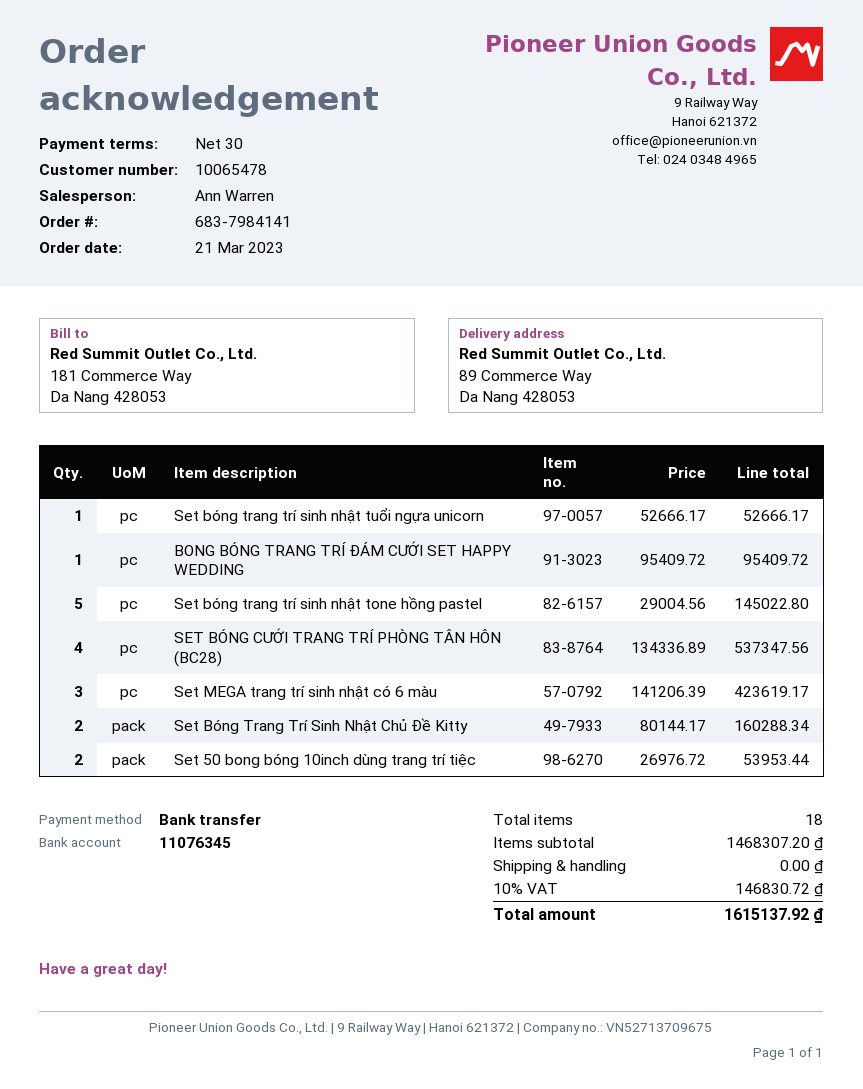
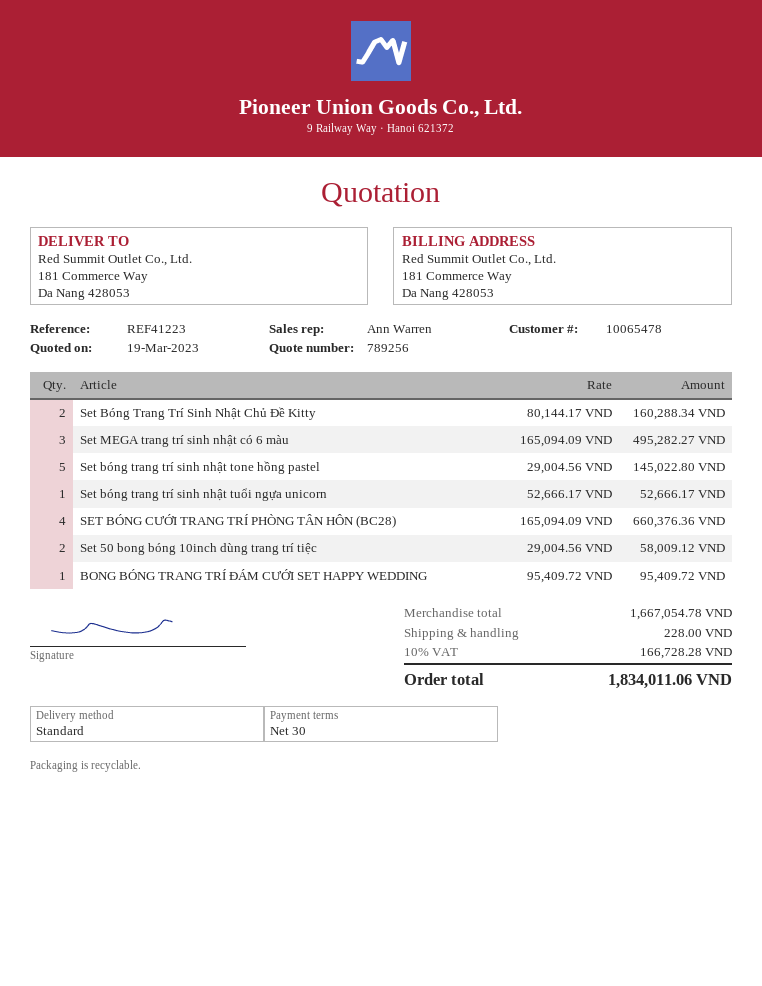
ship to: 89 Commerce Way, Da Nang 428053 -> 181 Commerce Way, Da Nang 428053
SET BÓNG CƯỚI TRANG TRÍ PHÒNG TÂN HÔN (BC28): 4 x 134336.89 = 537347.56 -> 4 x 165094.09 = 660376.36
Set MEGA trang trí sinh nhật có 6 màu: 3 x 141206.39 = 423619.17 -> 3 x 165094.09 = 495282.27
Set 50 bong bóng 10inch dùng trang trí tiệc: 2 x 26976.72 = 53953.44 -> 2 x 29004.56 = 58009.12
subtotal: 1468307.20 -> 1667054.78
shipping: 0.00 -> 228.00
tax: 10% = 146830.72 -> 10% = 166728.28
total: 1615137.92 -> 1834011.06

